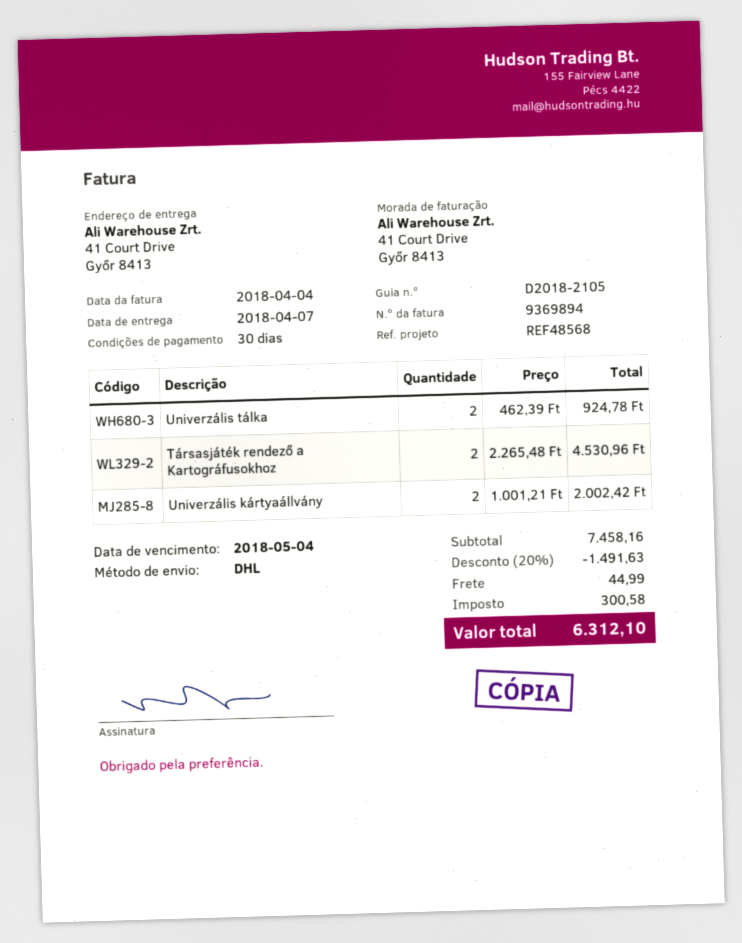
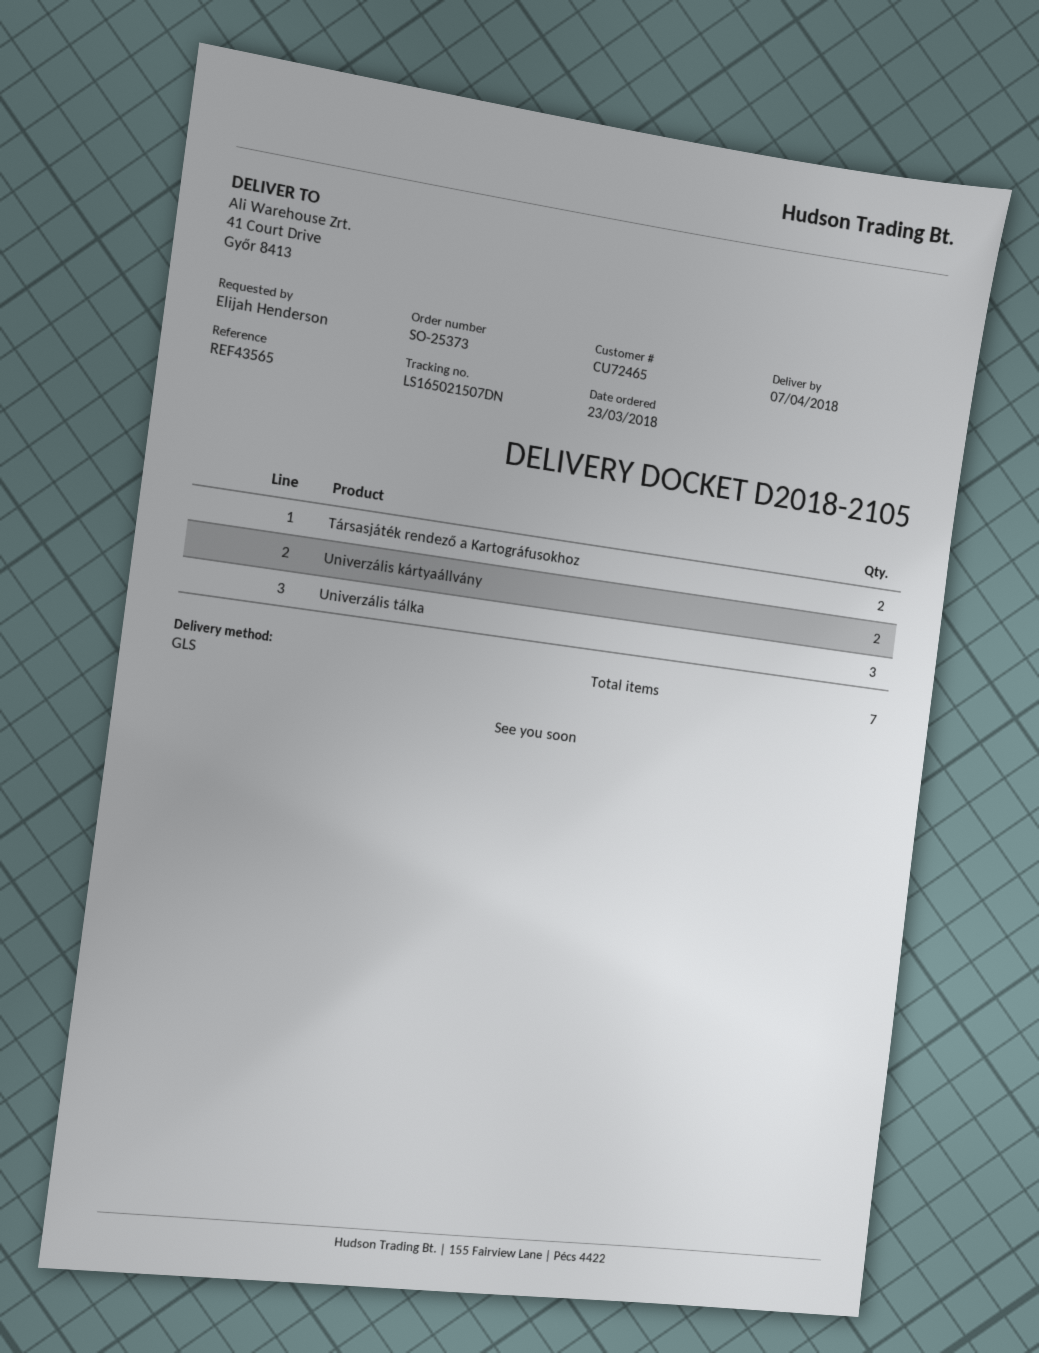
reference: REF48568 -> REF43565
shipping method: DHL -> GLS
Univerzális tálka: 2 -> 3

